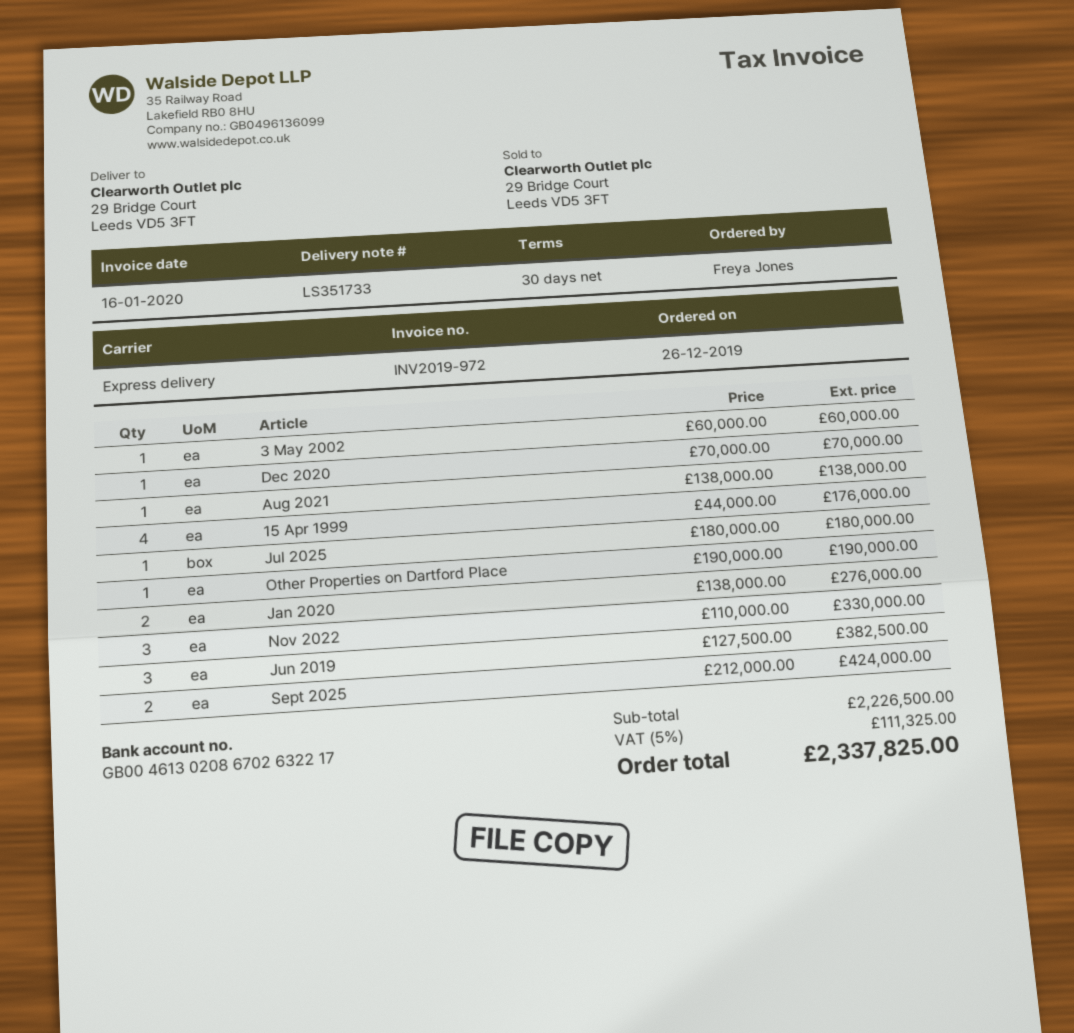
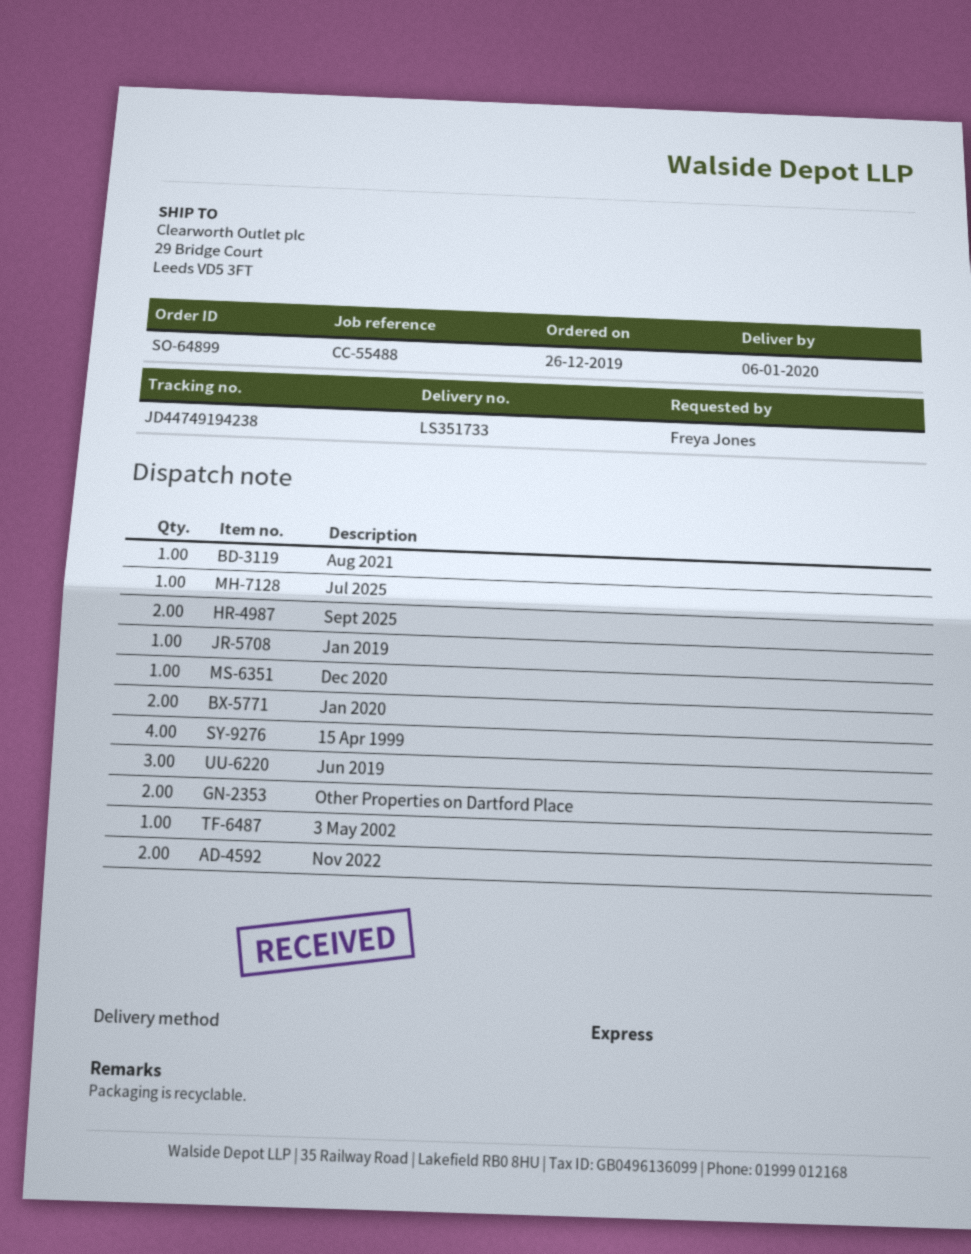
Other Properties on Dartford Place: 1 -> 2
Nov 2022: 3 -> 2
Jan 2019: none -> 1

